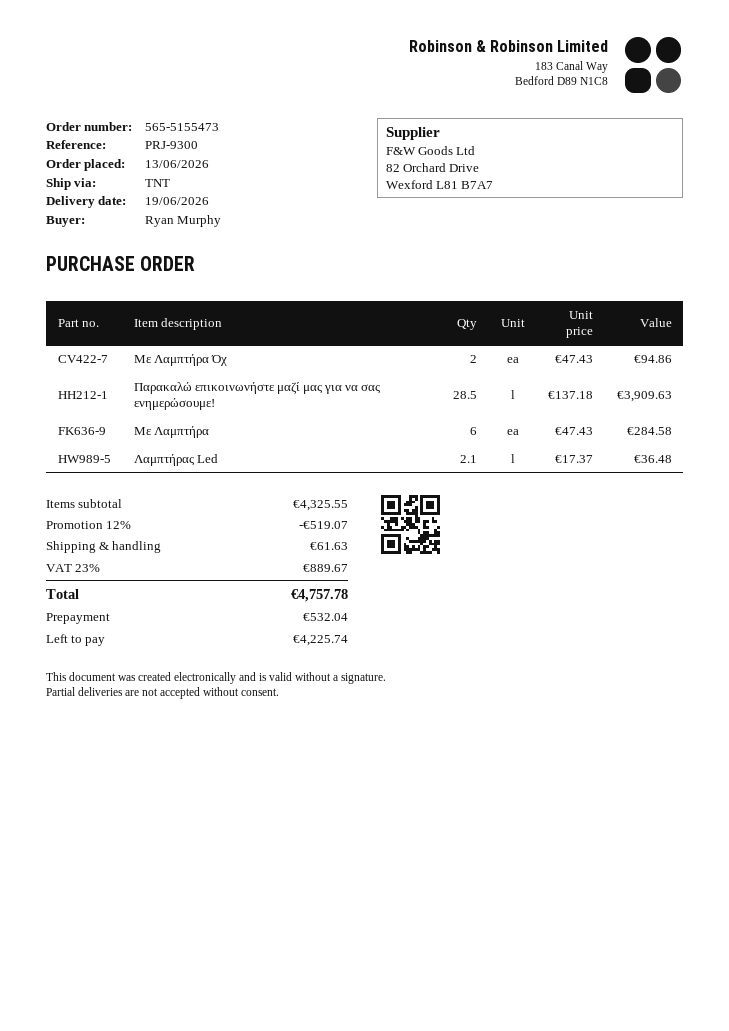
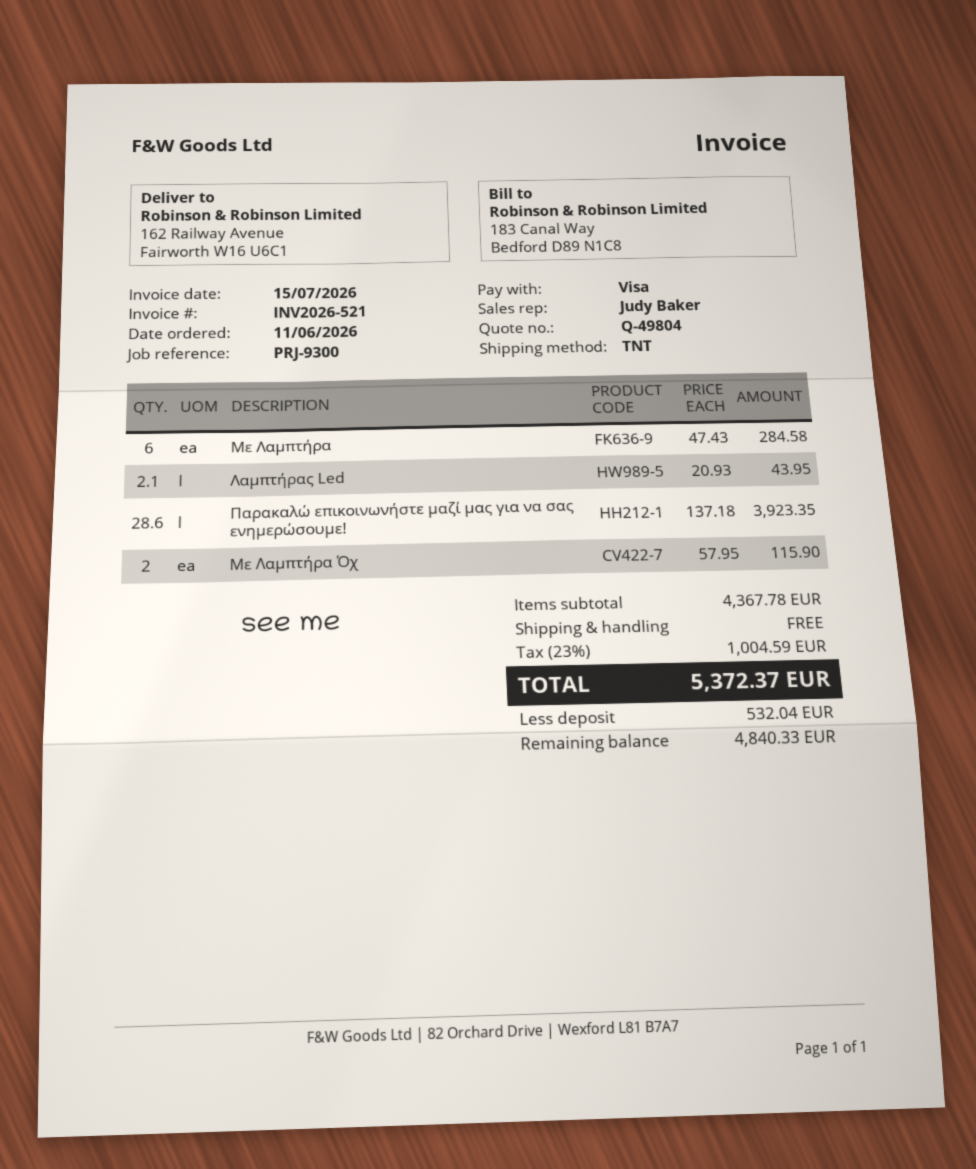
order date: 2026-06-13 -> 2026-06-11
Με Λαμπτήρα Όχ: 2 x 47.43 = 94.86 -> 2 x 57.95 = 115.90
Παρακαλώ επικοινωνήστε μαζί μας για να σας ενημερώσουμε!: 28.5 x 137.18 = 3909.63 -> 28.6 x 137.18 = 3923.35
Λαμπτήρας Led: 2.1 x 17.37 = 36.48 -> 2.1 x 20.93 = 43.95
subtotal: 4325.55 -> 4367.78
discount: 12% = 519.07 -> none
shipping: 61.63 -> 0.00
tax: 23% = 889.67 -> 23% = 1004.59
total: 4757.78 -> 5372.37
balance: 4225.74 -> 4840.33

